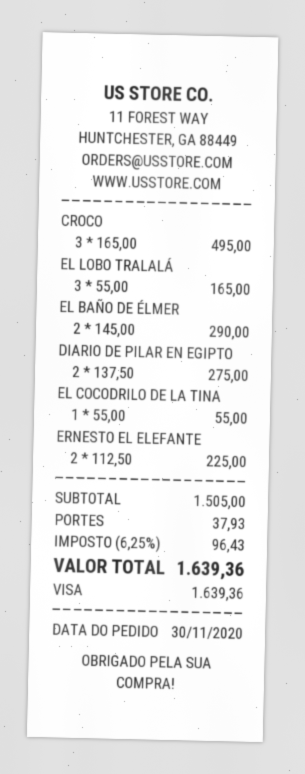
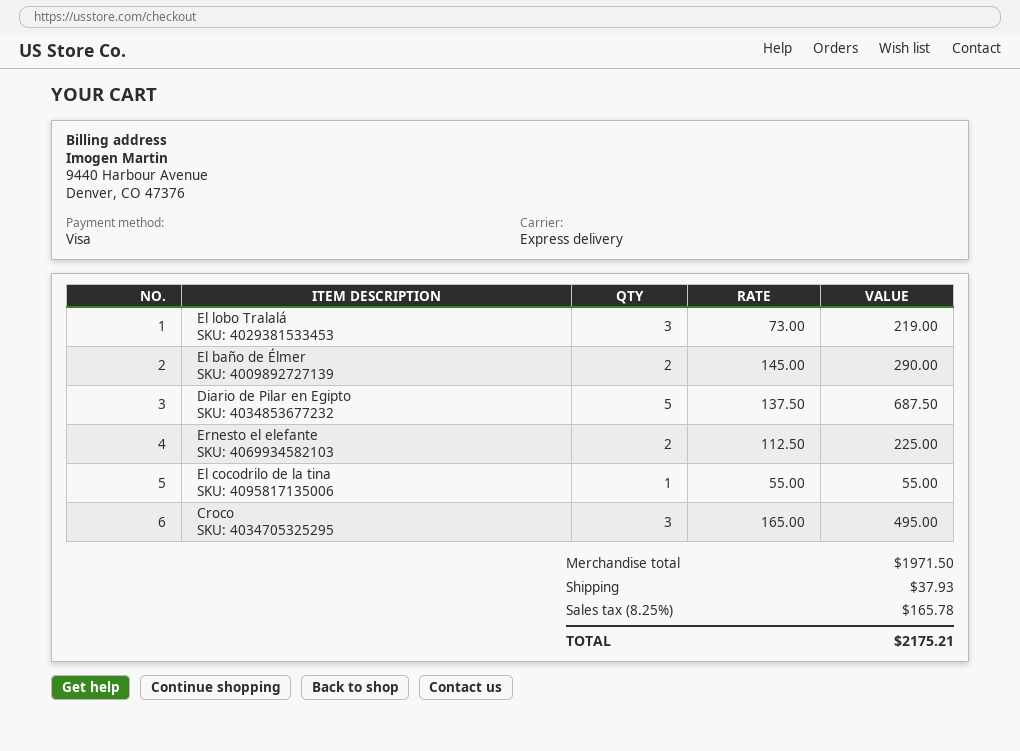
EL LOBO TRALALÁ: 3 x 55.00 = 165.00 -> 3 x 73.00 = 219.00
DIARIO DE PILAR EN EGIPTO: 2 x 137.50 = 275.00 -> 5 x 137.50 = 687.50
subtotal: 1505.00 -> 1971.50
tax: 6.25% = 96.43 -> 8.25% = 165.78
total: 1639.36 -> 2175.21

